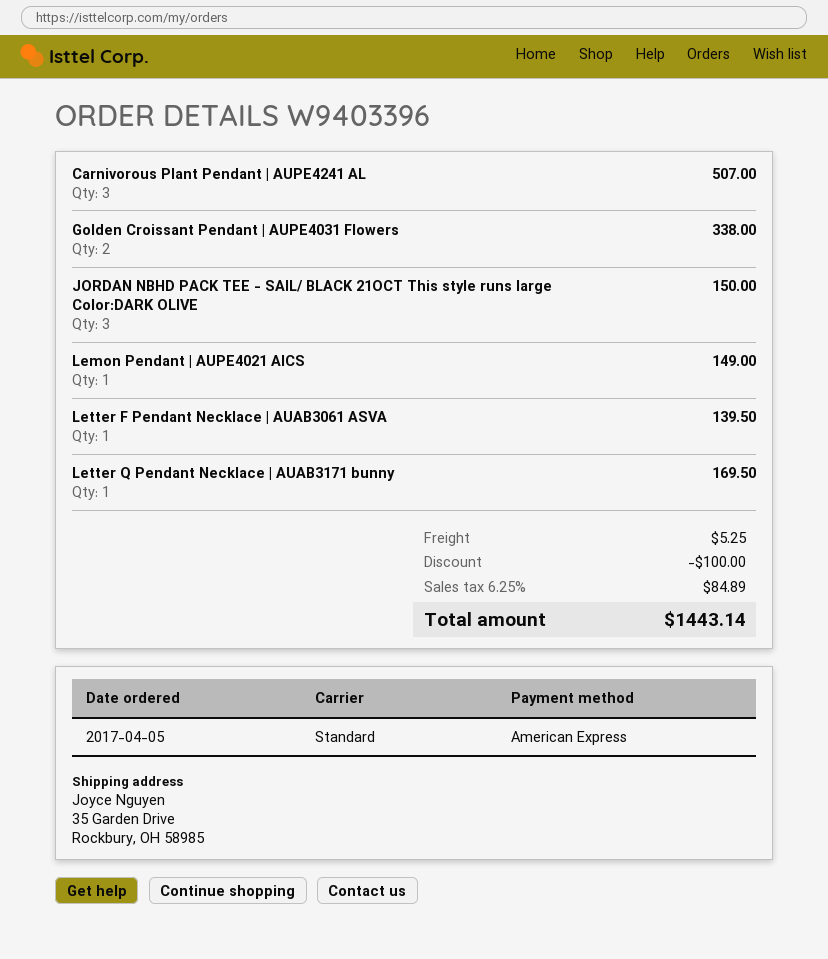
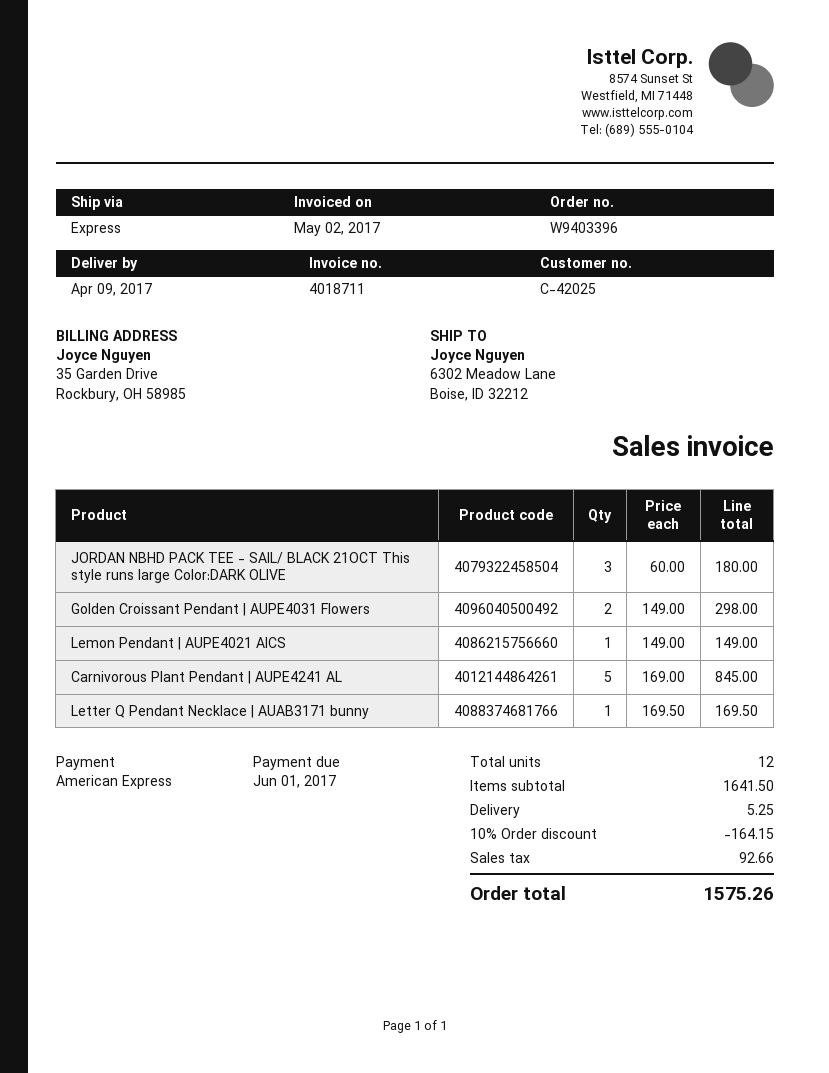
shipping method: standard -> express
ship to: 35 Garden Drive, Rockbury, OH 58985 -> 6302 Meadow Lane, Boise, ID 32212
Carnivorous Plant Pendant | AUPE4241 AL: 3 for 507.00 -> 5 for 845.00
Golden Croissant Pendant | AUPE4031 Flowers: 2 for 338.00 -> 2 for 298.00
JORDAN NBHD PACK TEE - SAIL/ BLACK 21OCT This style runs large Color:DARK OLIVE: 3 for 150.00 -> 3 for 180.00
Letter F Pendant Necklace | AUAB3061 ASVA: 1 for 139.50 -> none
discount: 100.00 -> 164.15
tax: 84.89 -> 92.66
total: 1443.14 -> 1575.26

